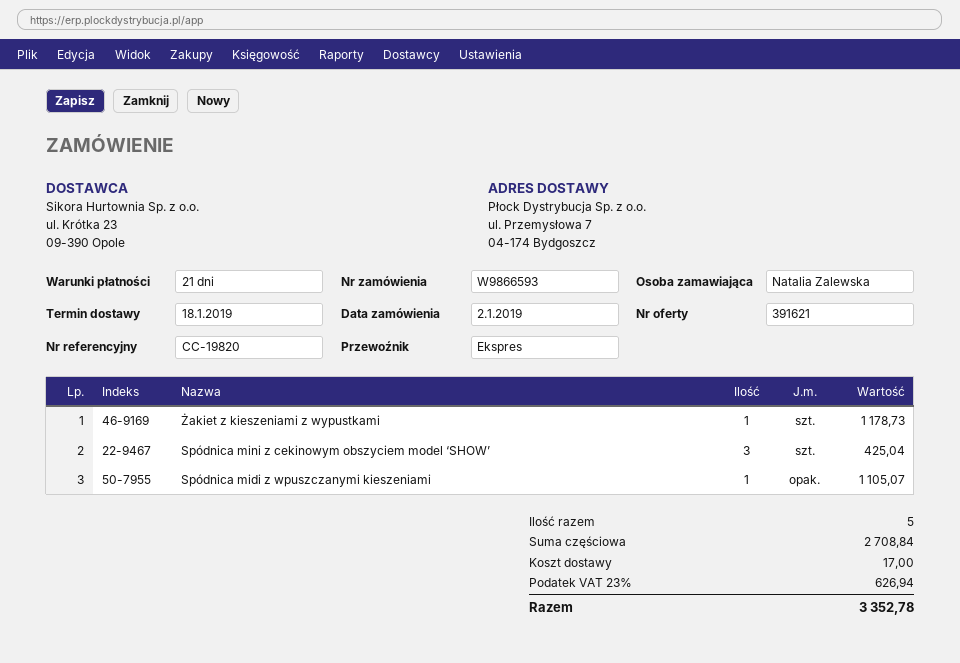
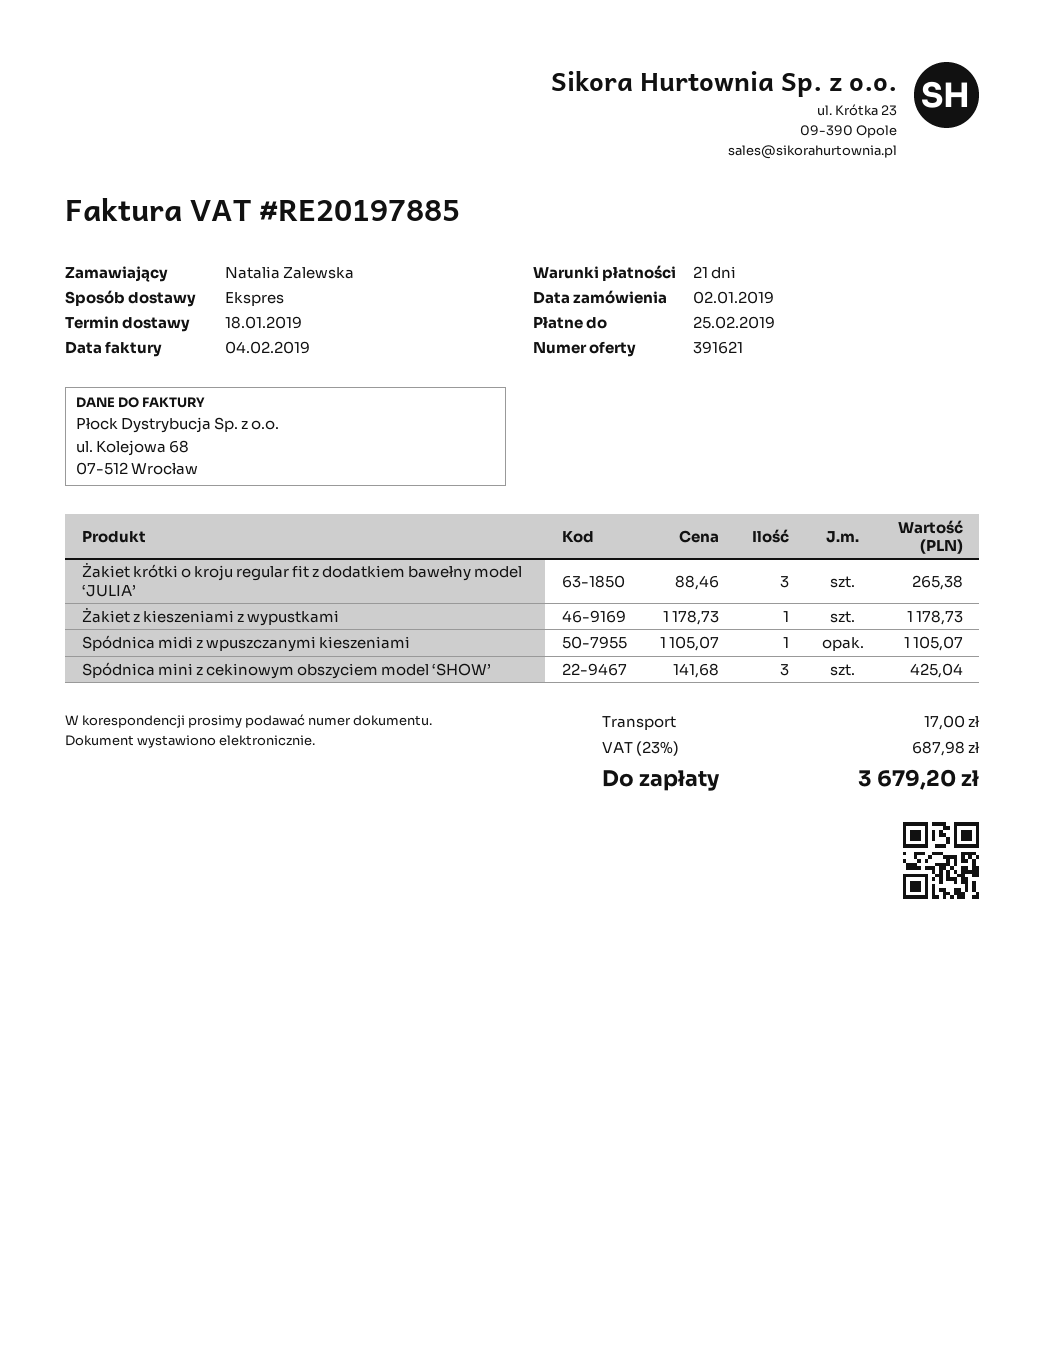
Żakiet krótki o kroju regular fit z dodatkiem bawełny model ‘JULIA’: none -> 3 for 265.38
tax: 23% = 626.94 -> 23% = 687.98
total: 3352.78 -> 3679.20

